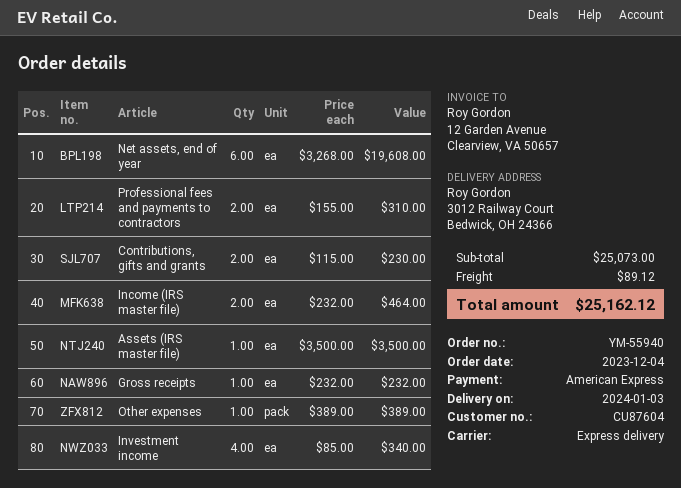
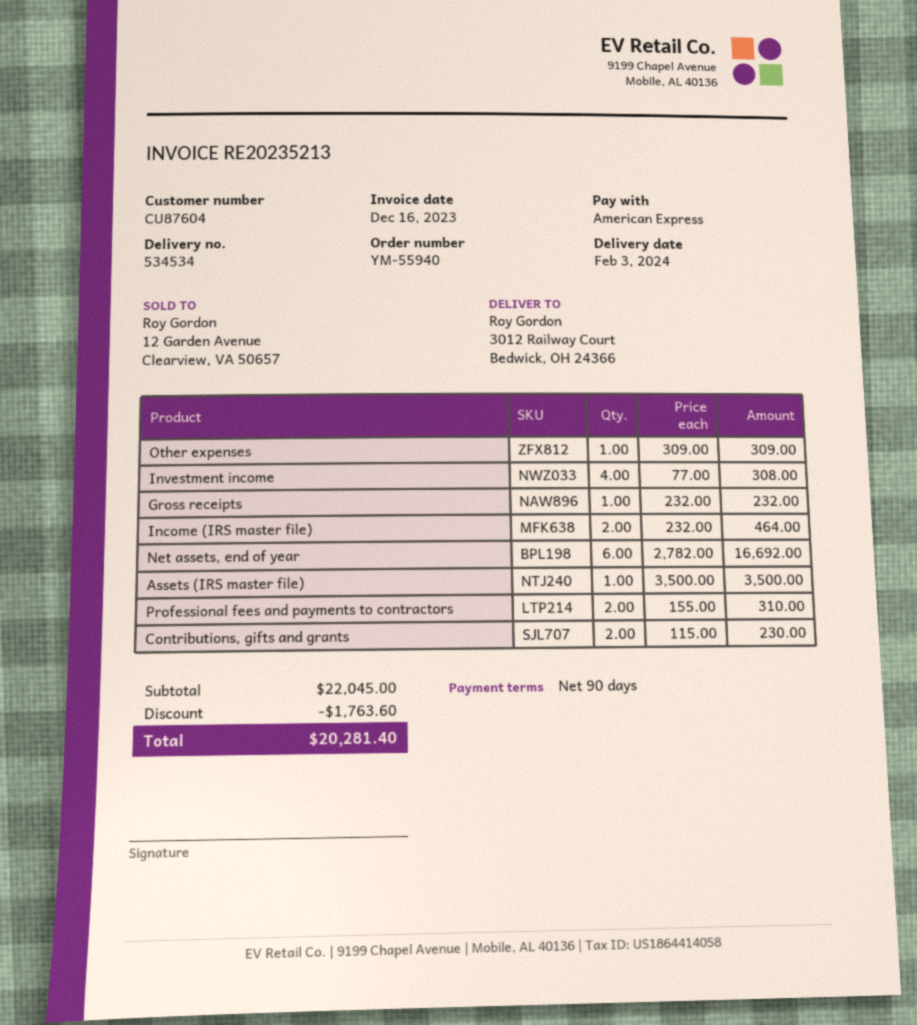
delivery date: 2024-01-03 -> 2024-02-03
Net assets, end of year: 6 x 3268.00 = 19608.00 -> 6 x 2782.00 = 16692.00
Other expenses: 1 x 389.00 = 389.00 -> 1 x 309.00 = 309.00
Investment income: 4 x 85.00 = 340.00 -> 4 x 77.00 = 308.00
subtotal: 25073.00 -> 22045.00
discount: none -> 1763.60
shipping: 89.12 -> none
total: 25162.12 -> 20281.40

